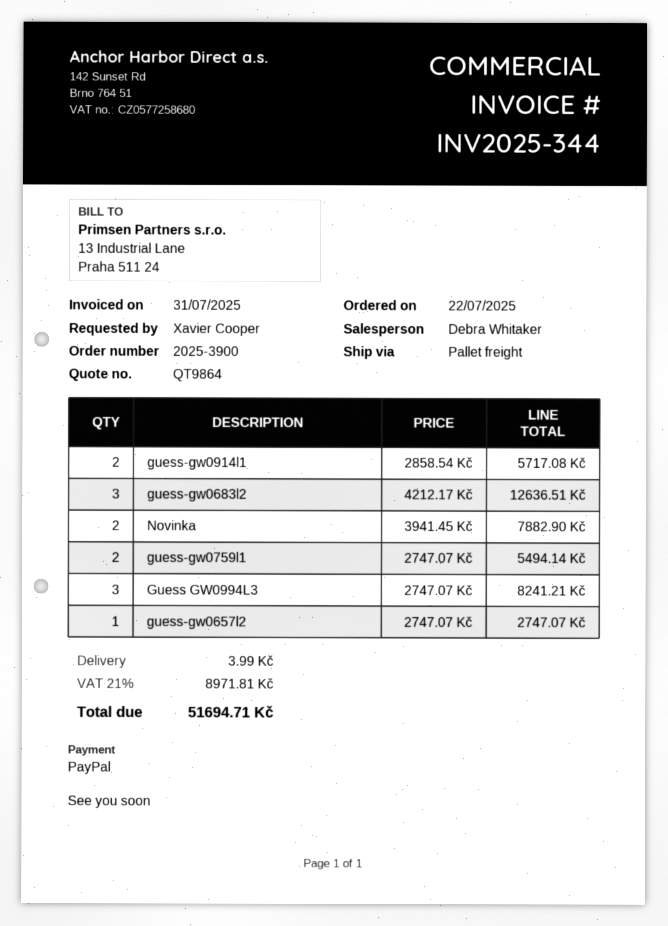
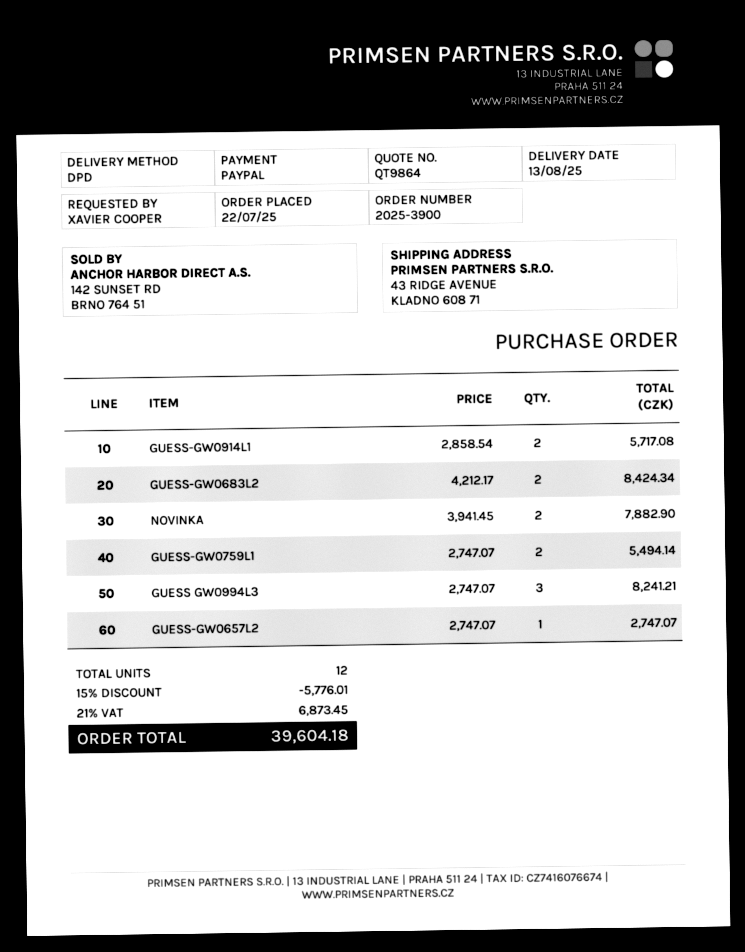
shipping method: pallet freight -> DPD
guess-gw0683l2: 3 x 4212.17 = 12636.51 -> 2 x 4212.17 = 8424.34
discount: none -> 15% = 5776.01
shipping: 3.99 -> none
tax: 21% = 8971.81 -> 21% = 6873.45
total: 51694.71 -> 39604.18

